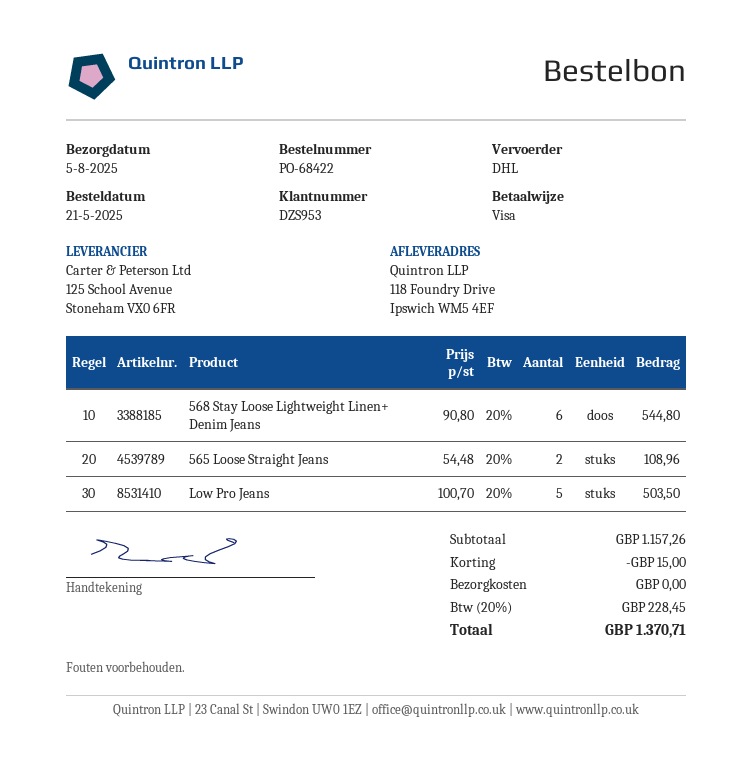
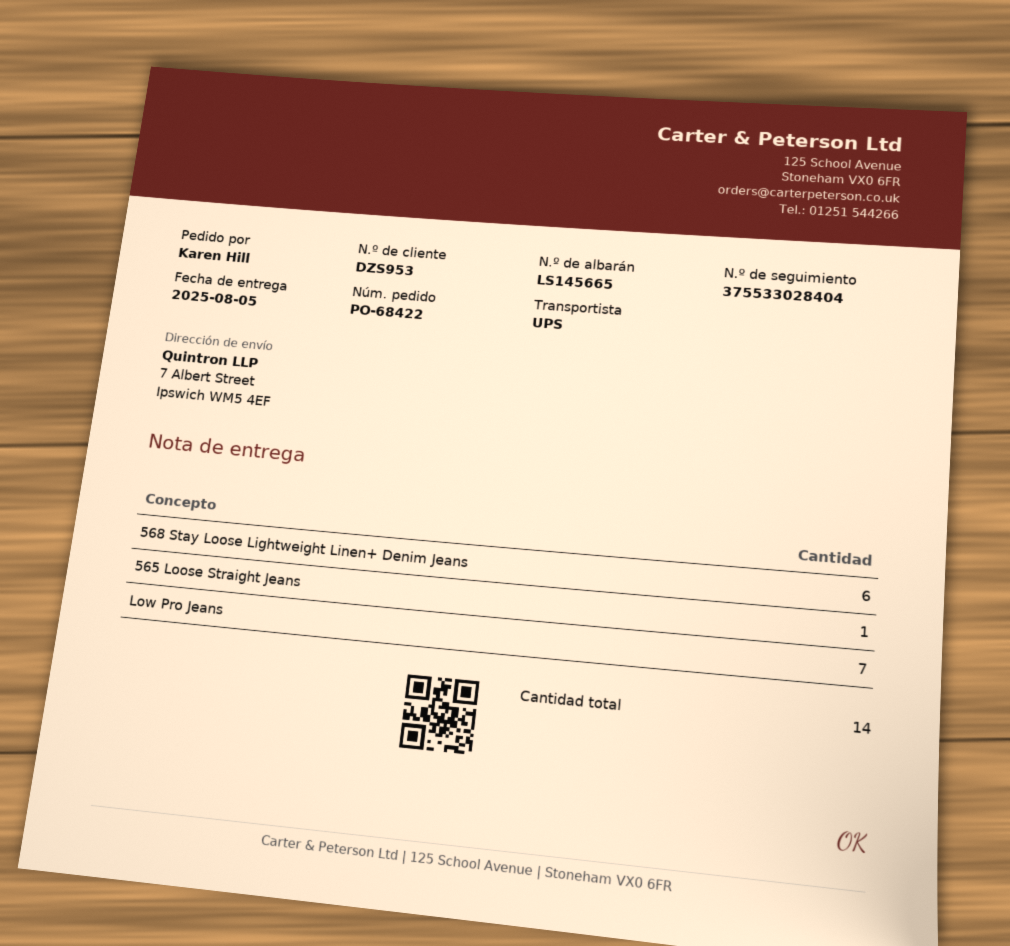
shipping method: DHL -> UPS
ship to: 118 Foundry Drive, Ipswich WM5 4EF -> 7 Albert Street, Ipswich WM5 4EF
565 Loose Straight Jeans: 2 -> 1
Low Pro Jeans: 5 -> 7

